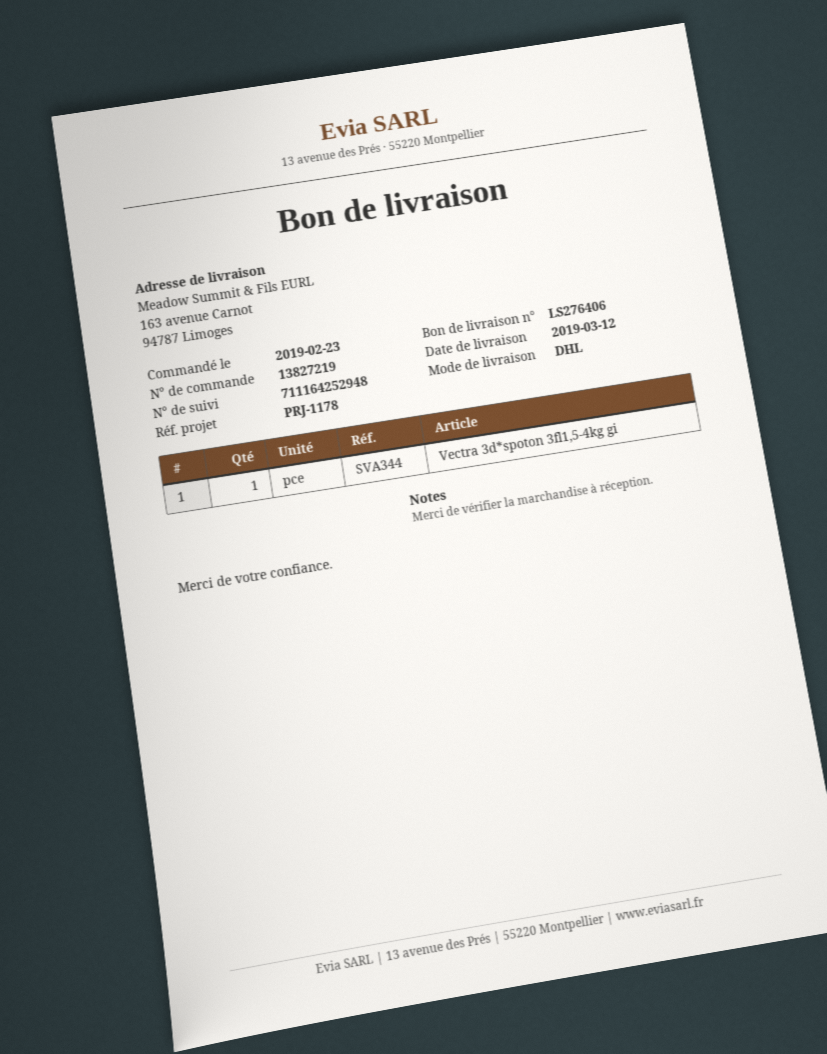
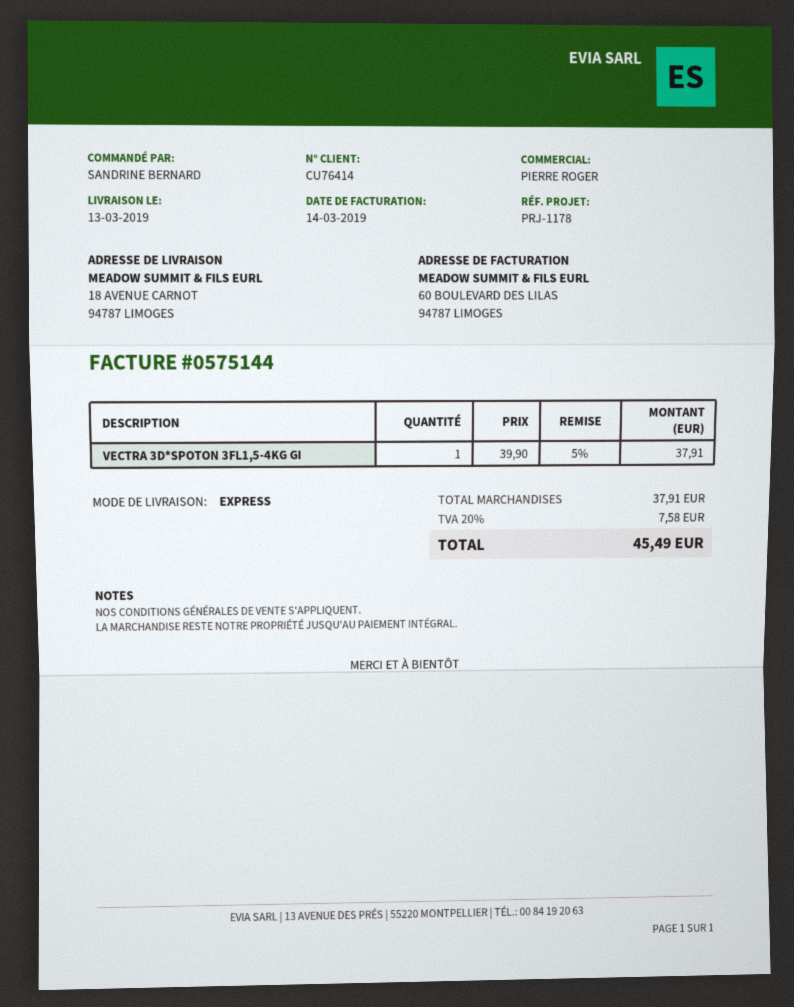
delivery date: 2019-03-12 -> 2019-03-13
shipping method: DHL -> express
ship to: 163 avenue Carnot, 94787 Limoges -> 18 AVENUE CARNOT, 94787 LIMOGES

